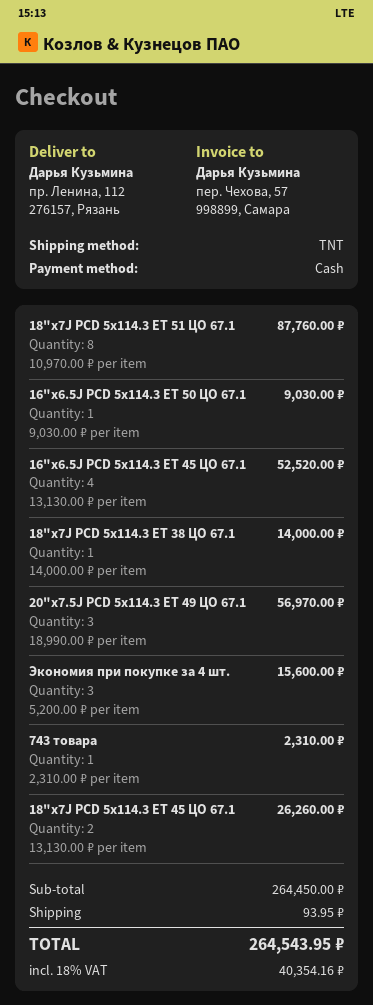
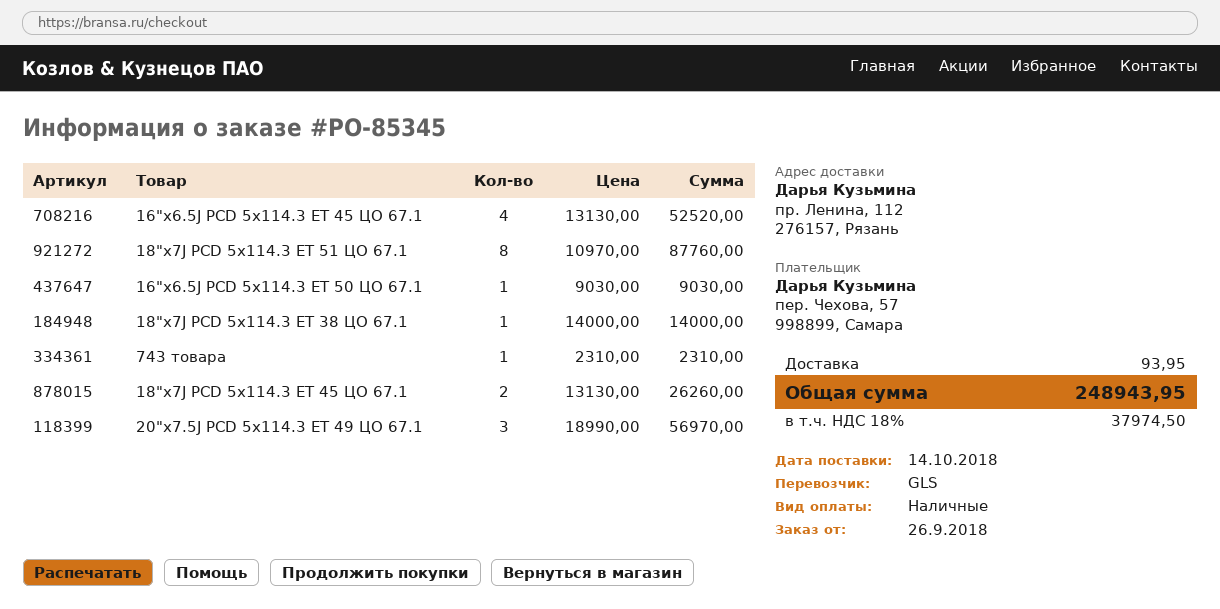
shipping method: TNT -> GLS
Экономия при покупке за 4 шт.: 3 x 5200.00 = 15600.00 -> none
tax: 18% = 40354.16 -> 18% = 37974.50
total: 264543.95 -> 248943.95

